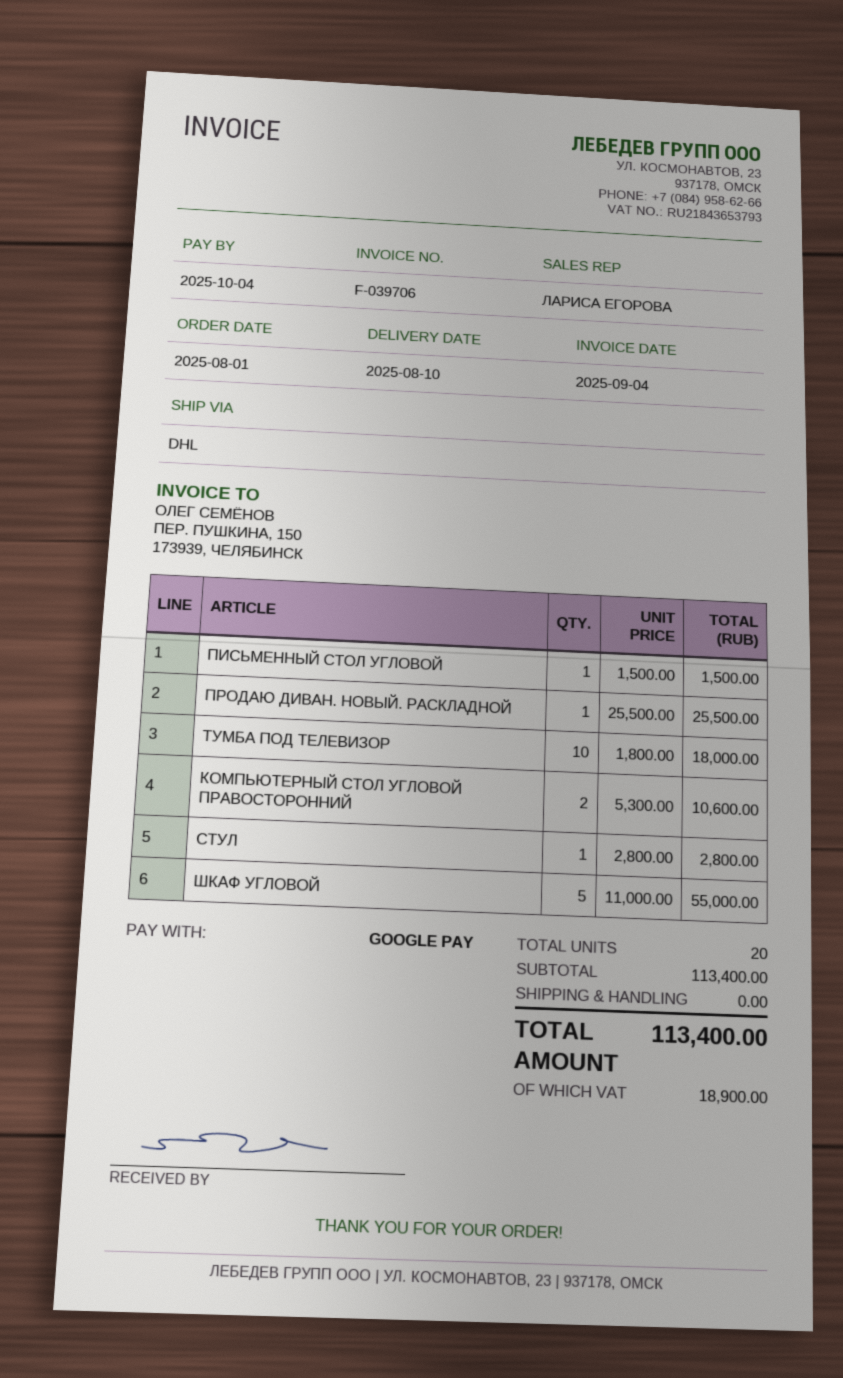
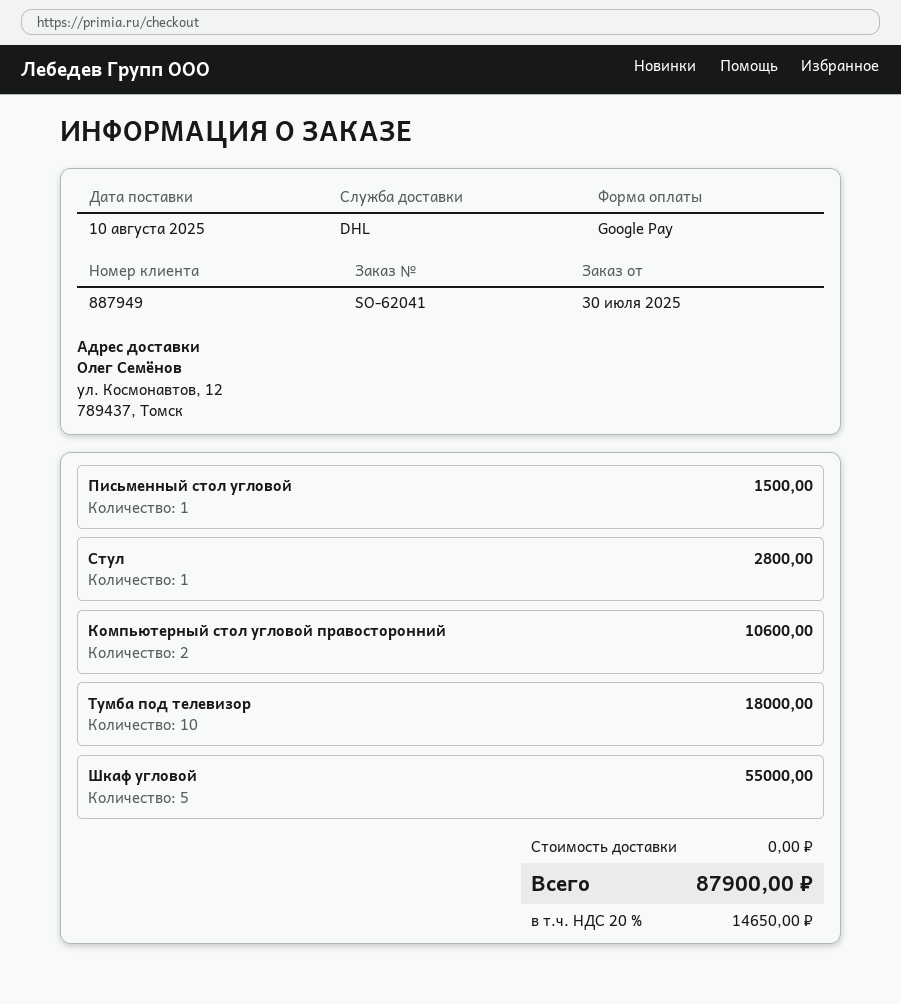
order date: 2025-08-01 -> 2025-07-30
ПРОДАЮ ДИВАН. НОВЫЙ. РАСКЛАДНОЙ: 1 for 25500.00 -> none
tax: 18900.00 -> 14650.00
total: 113400.00 -> 87900.00

